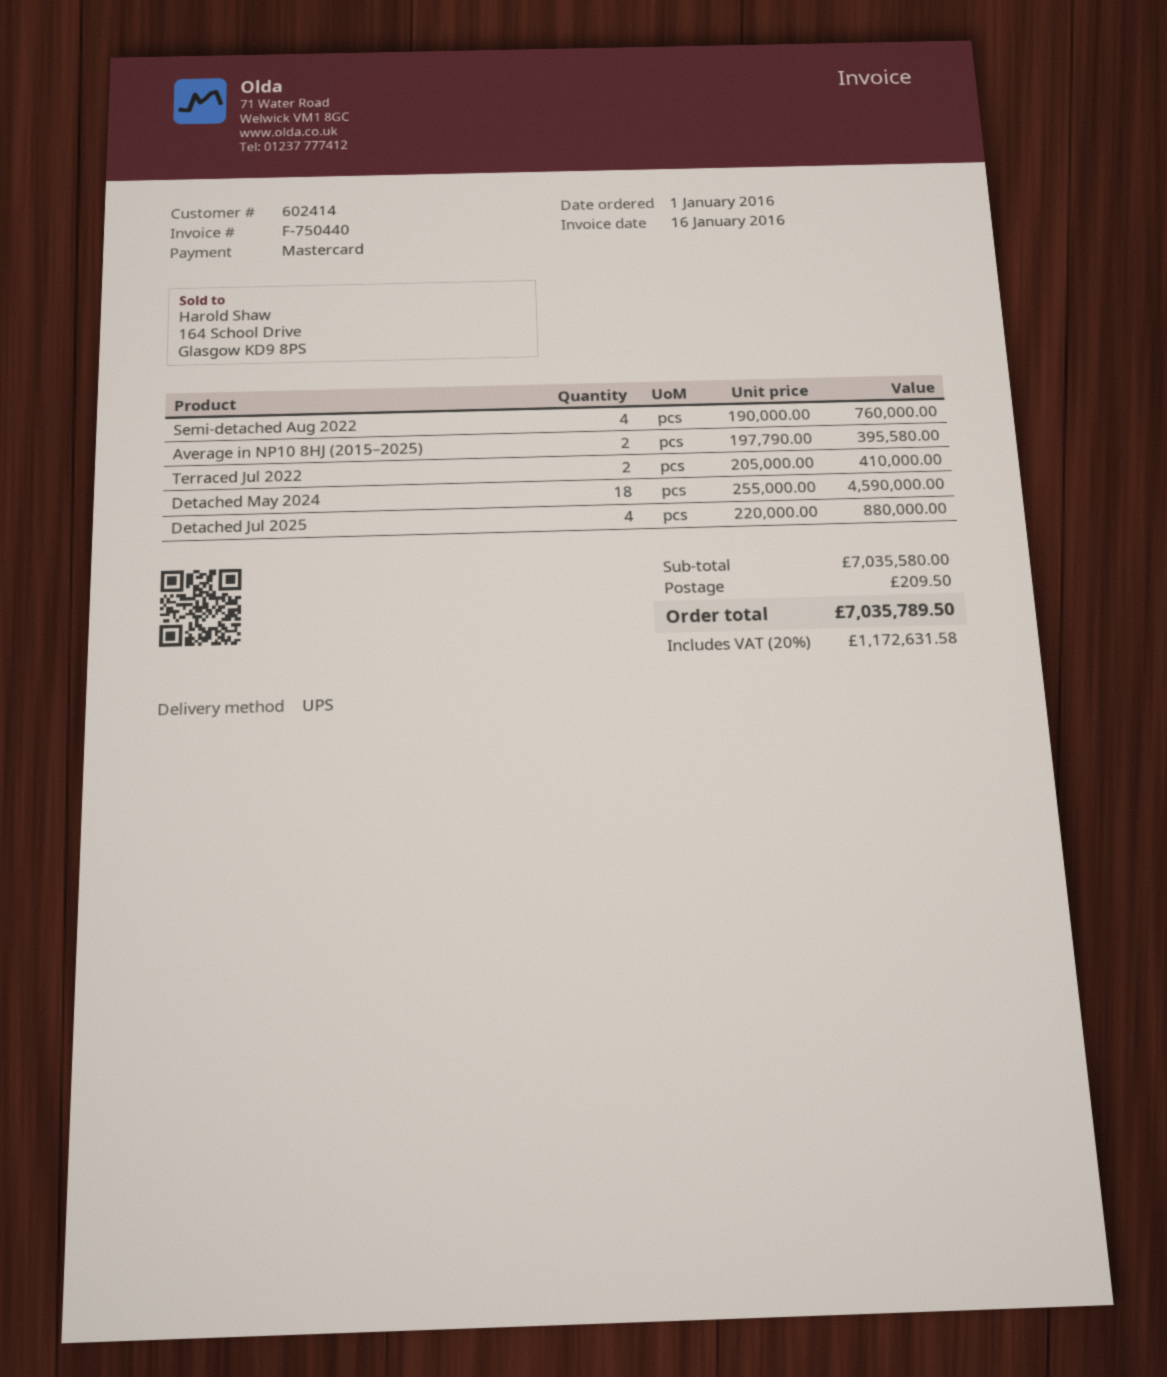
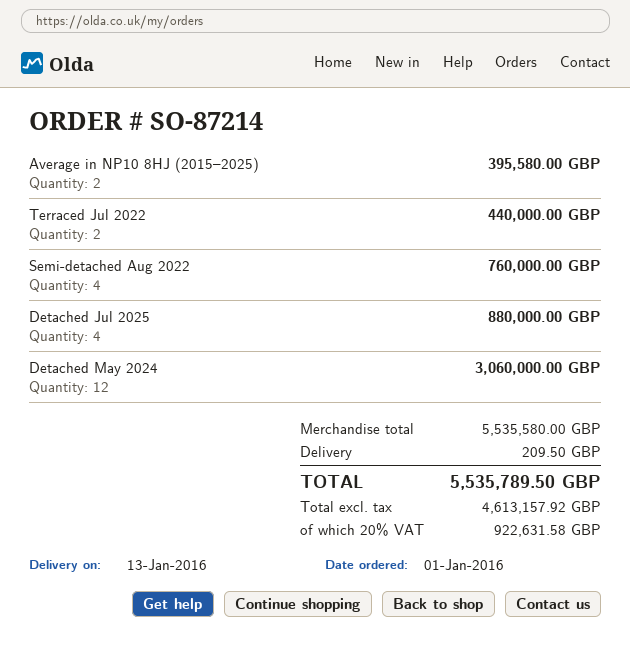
Terraced Jul 2022: 2 for 410000.00 -> 2 for 440000.00
Detached May 2024: 18 for 4590000.00 -> 12 for 3060000.00
subtotal: 7035580.00 -> 5535580.00
tax: 20% = 1172631.58 -> 20% = 922631.58
total: 7035789.50 -> 5535789.50

